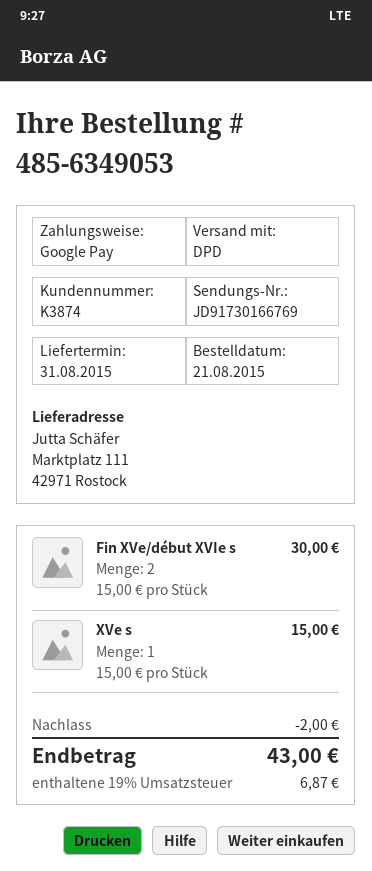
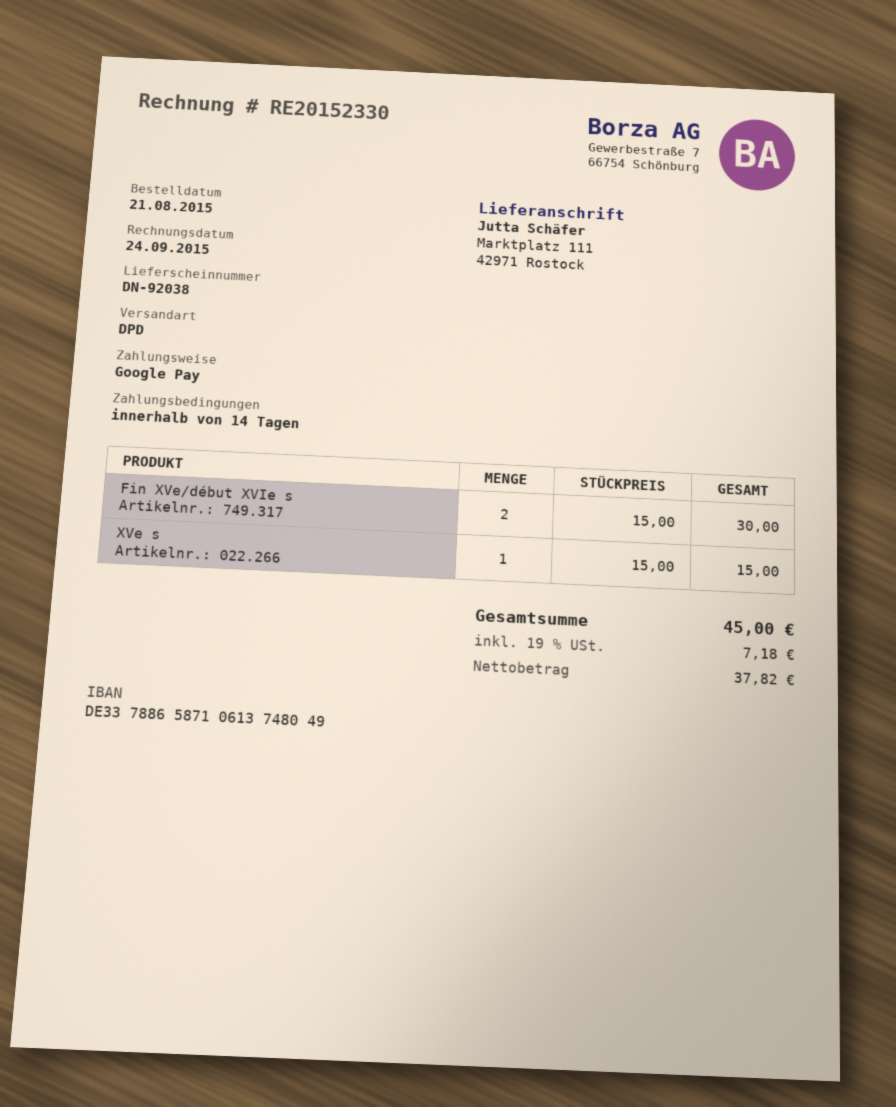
discount: 2.00 -> none
tax: 19% = 6.87 -> 19% = 7.18
total: 43.00 -> 45.00

